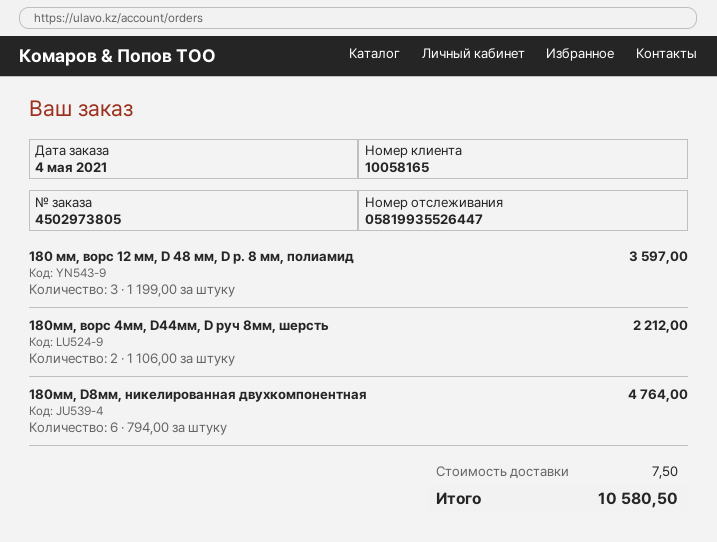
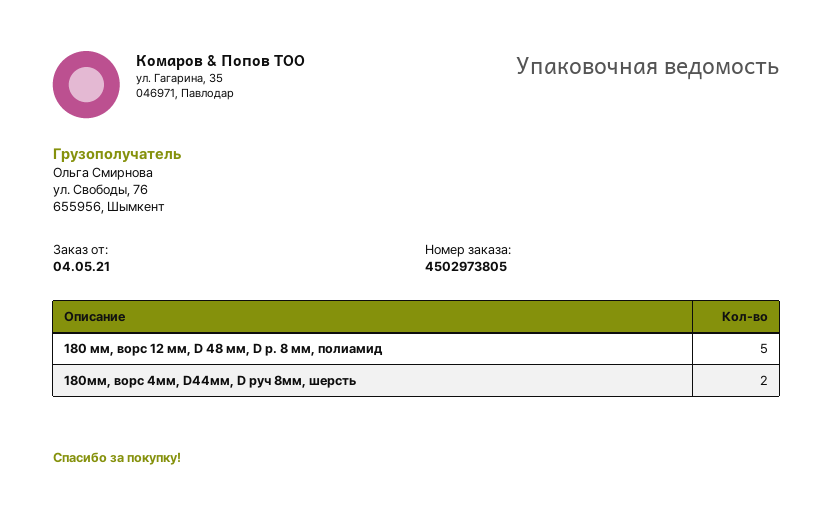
180 мм, ворс 12 мм, D 48 мм, D р. 8 мм, полиамид: 3 -> 5
180мм, D8мм, никелированная двухкомпонентная: 6 -> none

